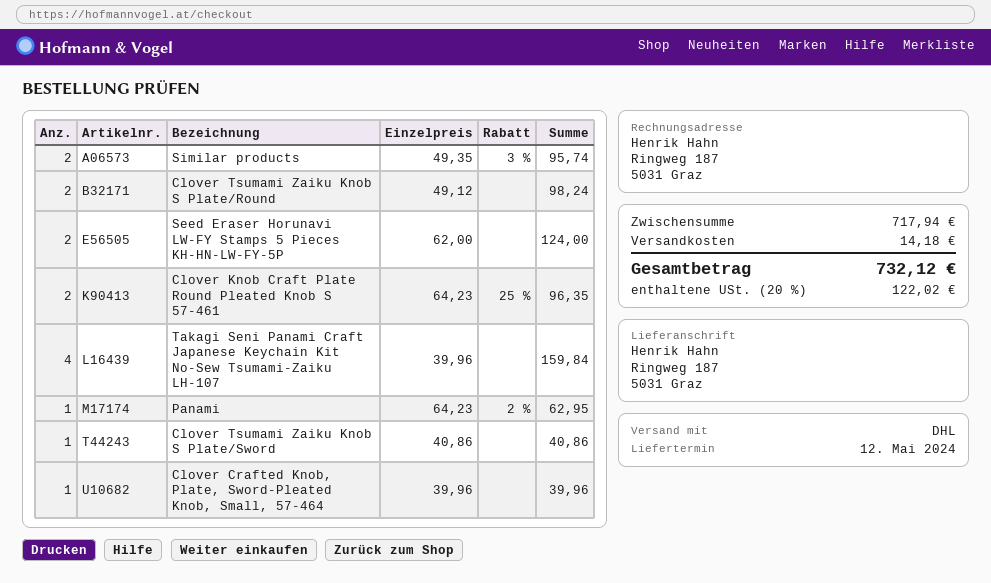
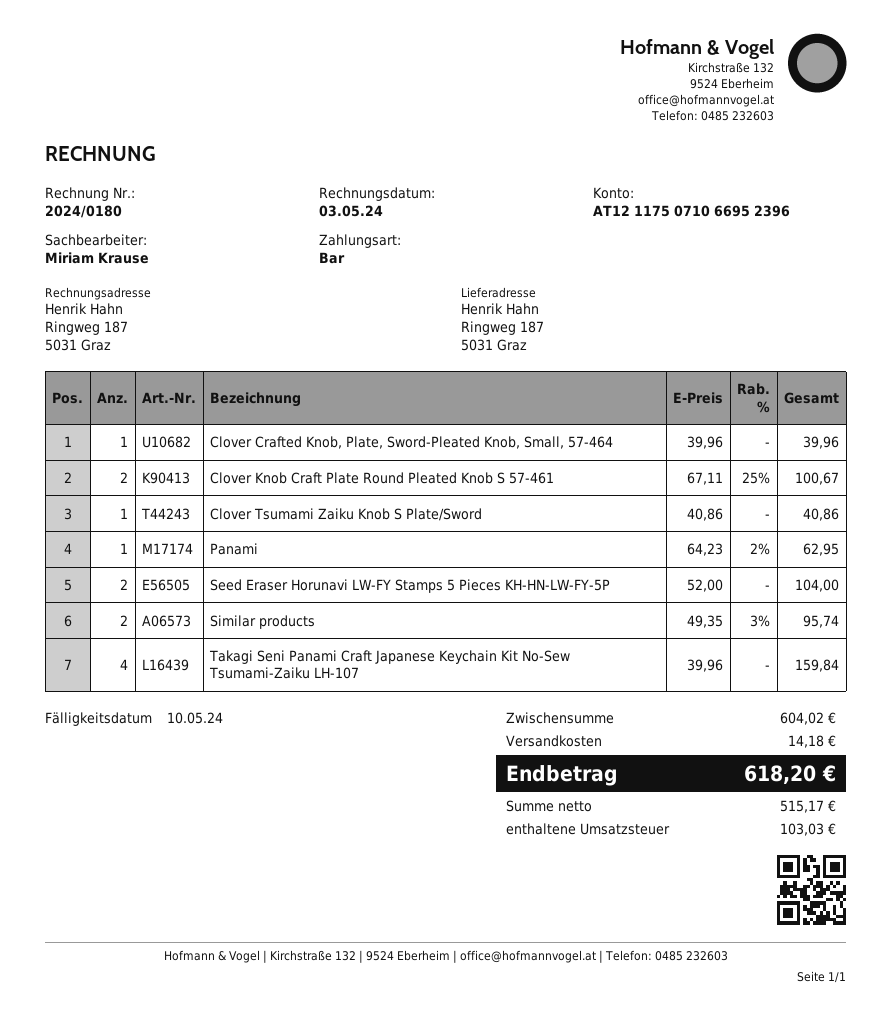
Clover Tsumami Zaiku Knob S Plate/Round: 2 x 49.12 = 98.24 -> none
Seed Eraser Horunavi LW-FY Stamps 5 Pieces KH-HN-LW-FY-5P: 2 x 62.00 = 124.00 -> 2 x 52.00 = 104.00
Clover Knob Craft Plate Round Pleated Knob S 57-461: 2 x 64.23 - 25% = 96.35 -> 2 x 67.11 - 25% = 100.67
subtotal: 717.94 -> 604.02
tax: 122.02 -> 103.03
total: 732.12 -> 618.20

